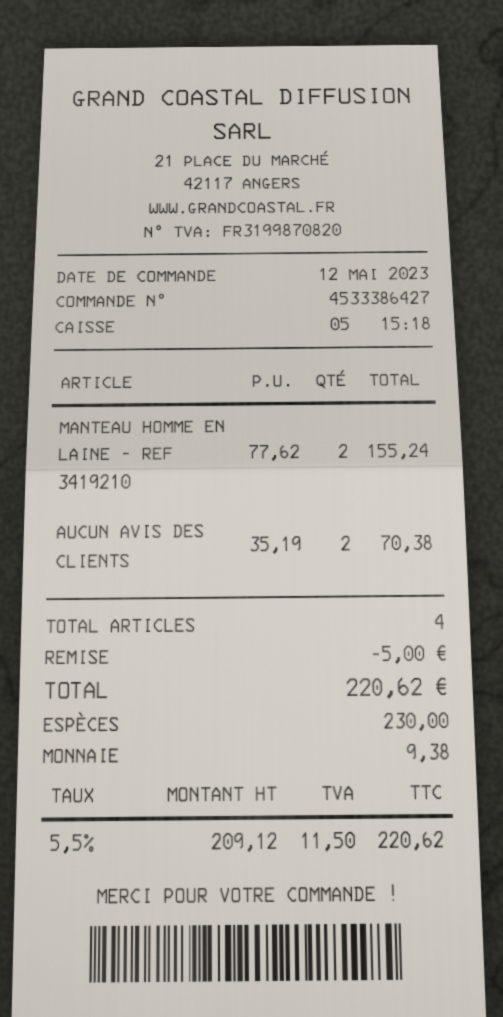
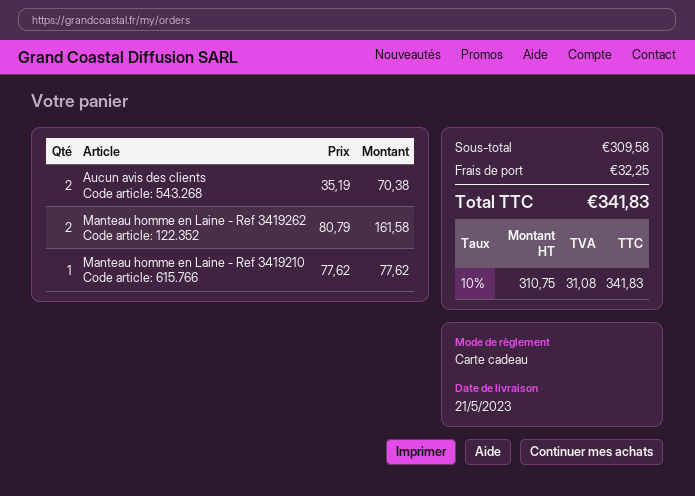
payment method: cash -> gift card
MANTEAU HOMME EN LAINE - REF 3419210: 2 x 77.62 = 155.24 -> 1 x 77.62 = 77.62
Manteau homme en Laine - Ref 3419262: none -> 2 x 80.79 = 161.58
discount: 5.00 -> none
shipping: none -> 32.25
net: 209.12 -> 310.75
tax: 5.5% = 11.50 -> 10% = 31.08
total: 220.62 -> 341.83

